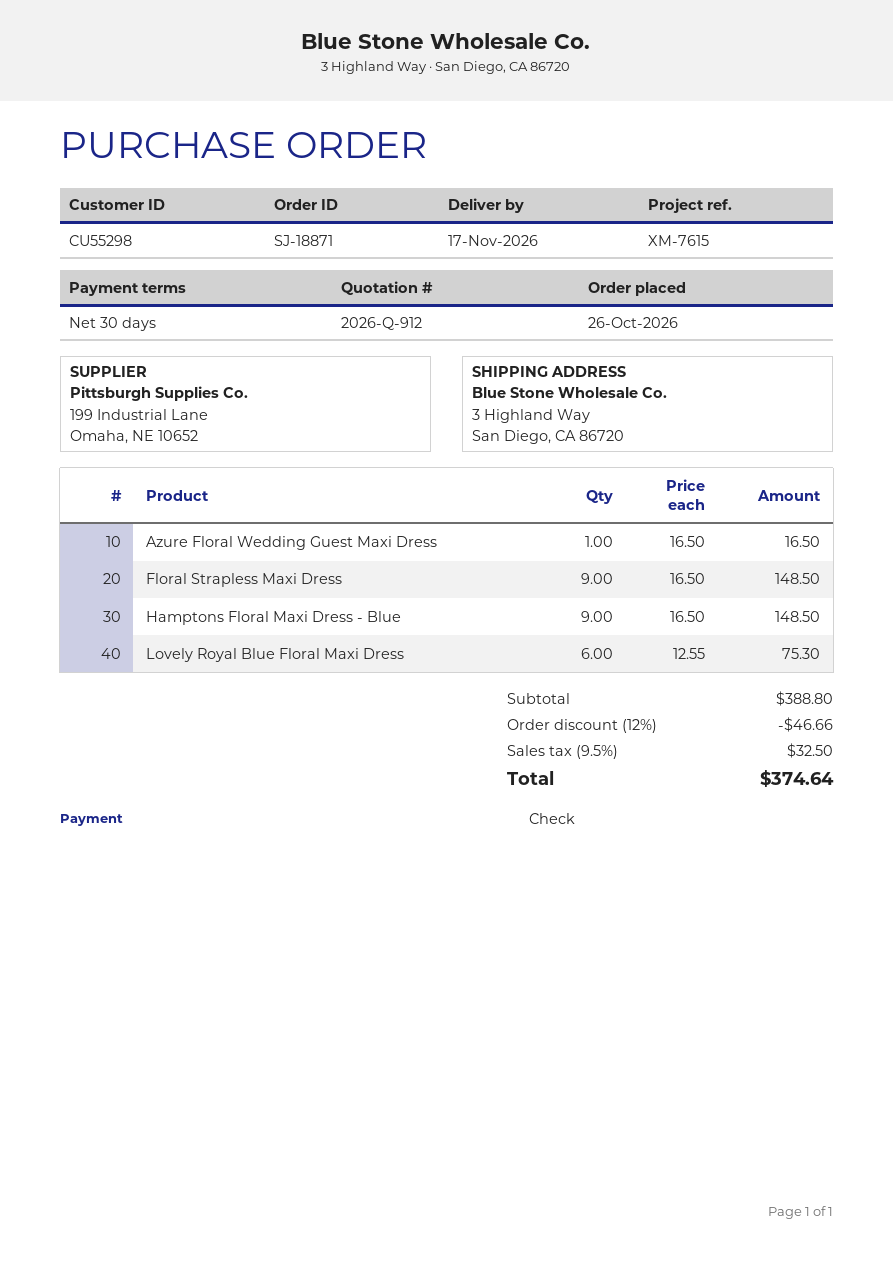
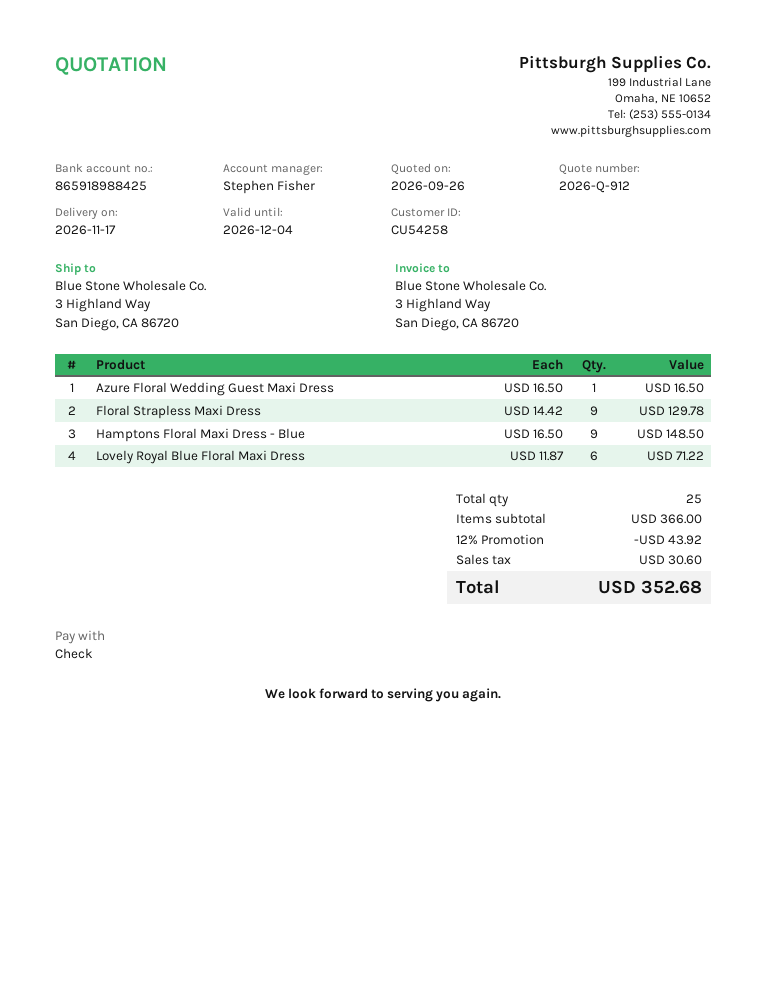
customer number: CU55298 -> CU54258
Floral Strapless Maxi Dress: 9 x 16.50 = 148.50 -> 9 x 14.42 = 129.78
Lovely Royal Blue Floral Maxi Dress: 6 x 12.55 = 75.30 -> 6 x 11.87 = 71.22
subtotal: 388.80 -> 366.00
discount: 12% = 46.66 -> 12% = 43.92
tax: 32.50 -> 30.60
total: 374.64 -> 352.68

